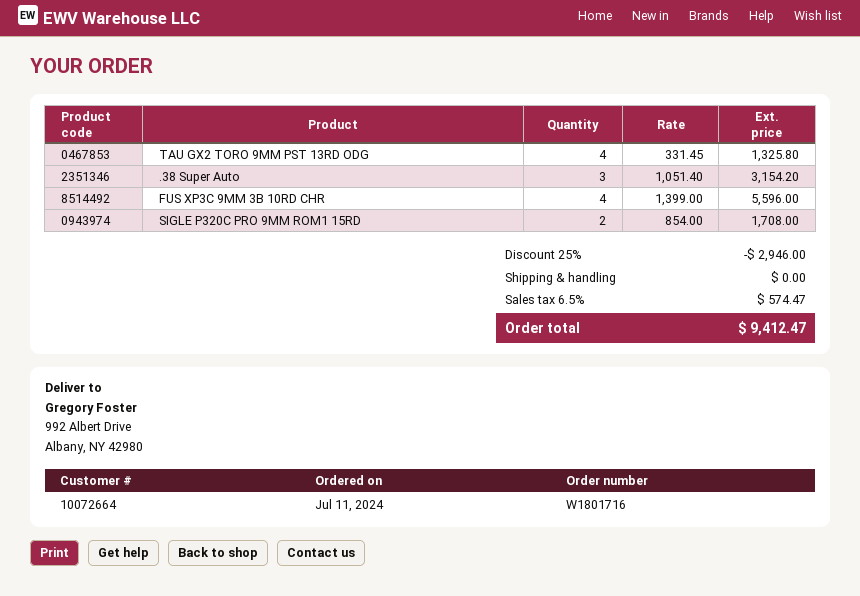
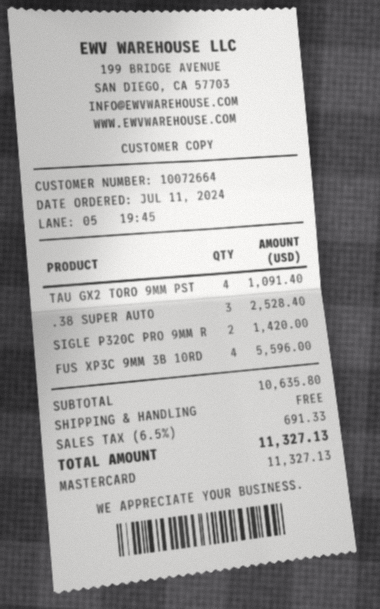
TAU GX2 TORO 9MM PST 13RD ODG: 4 for 1325.80 -> 4 for 1091.40
.38 Super Auto: 3 for 3154.20 -> 3 for 2528.40
SIGLE P320C PRO 9MM ROM1 15RD: 2 for 1708.00 -> 2 for 1420.00
discount: 25% = 2946.00 -> none
tax: 6.5% = 574.47 -> 6.5% = 691.33
total: 9412.47 -> 11327.13

